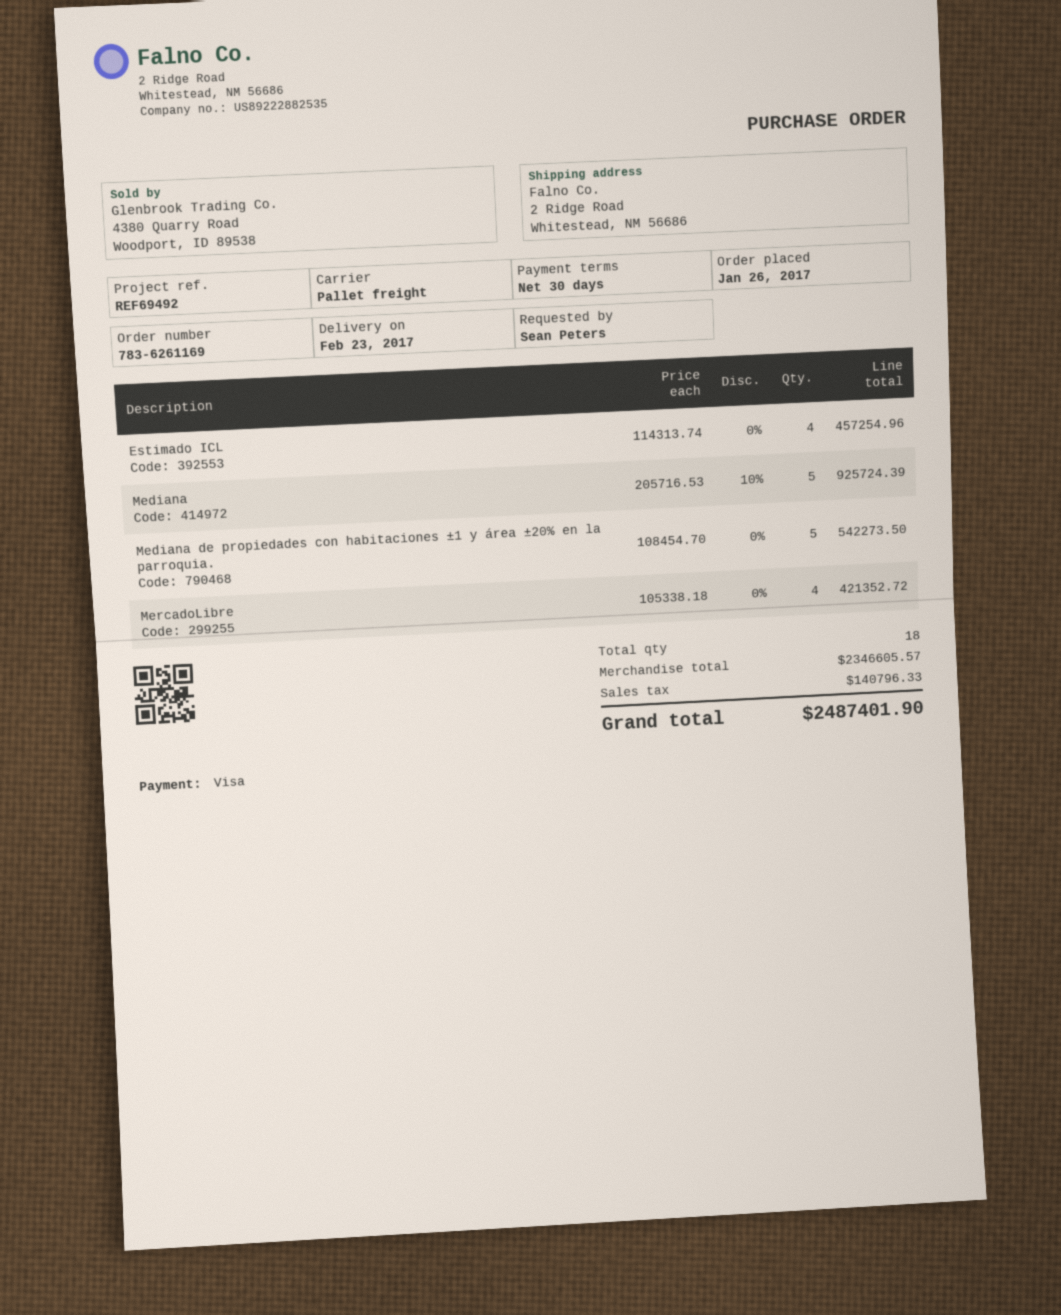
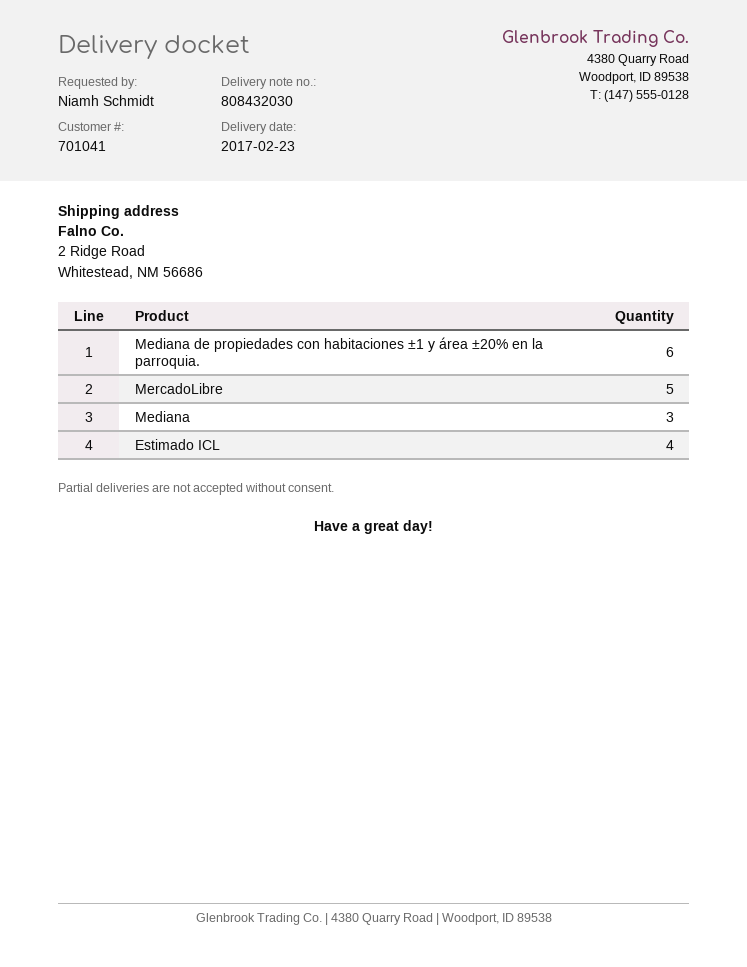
ordered by: Sean Peters -> Niamh Schmidt
Mediana: 5 -> 3
Mediana de propiedades con habitaciones ±1 y área ±20% en la parroquia.: 5 -> 6
MercadoLibre: 4 -> 5

